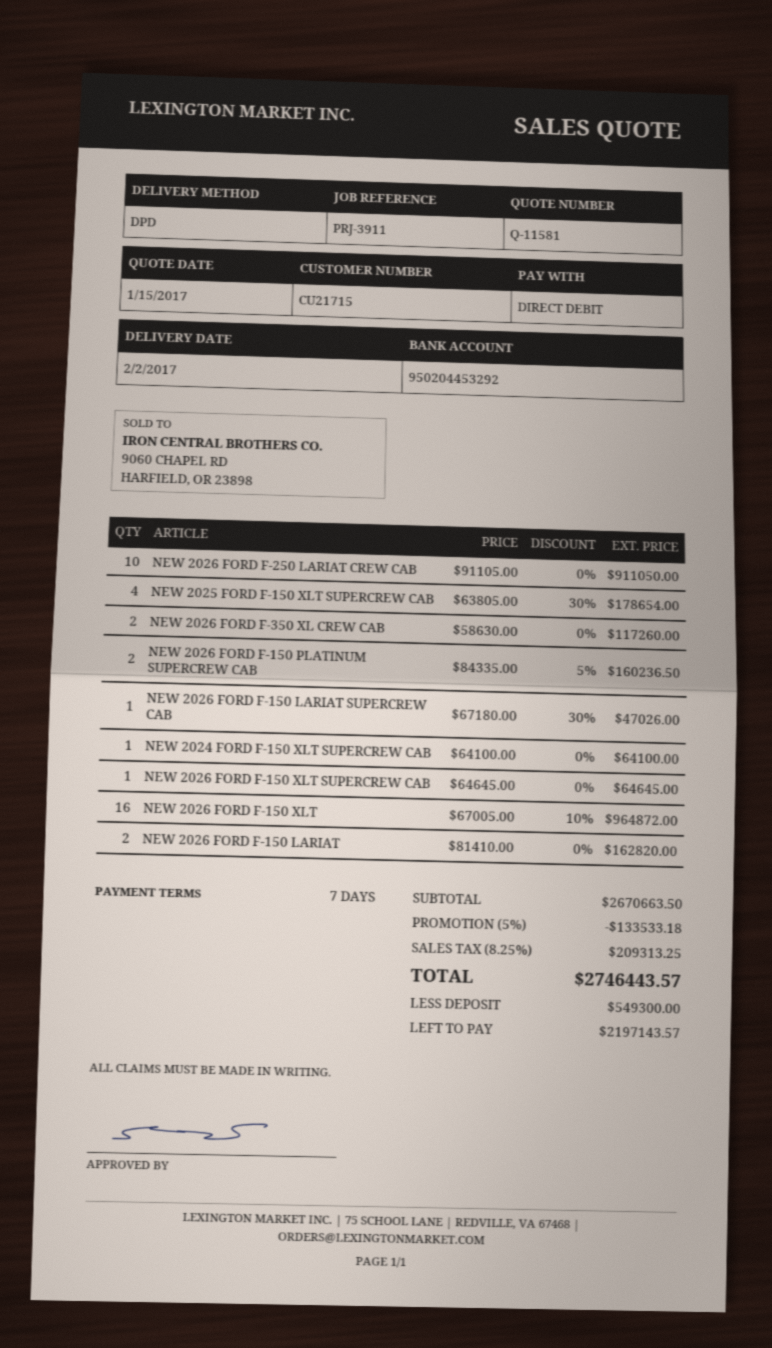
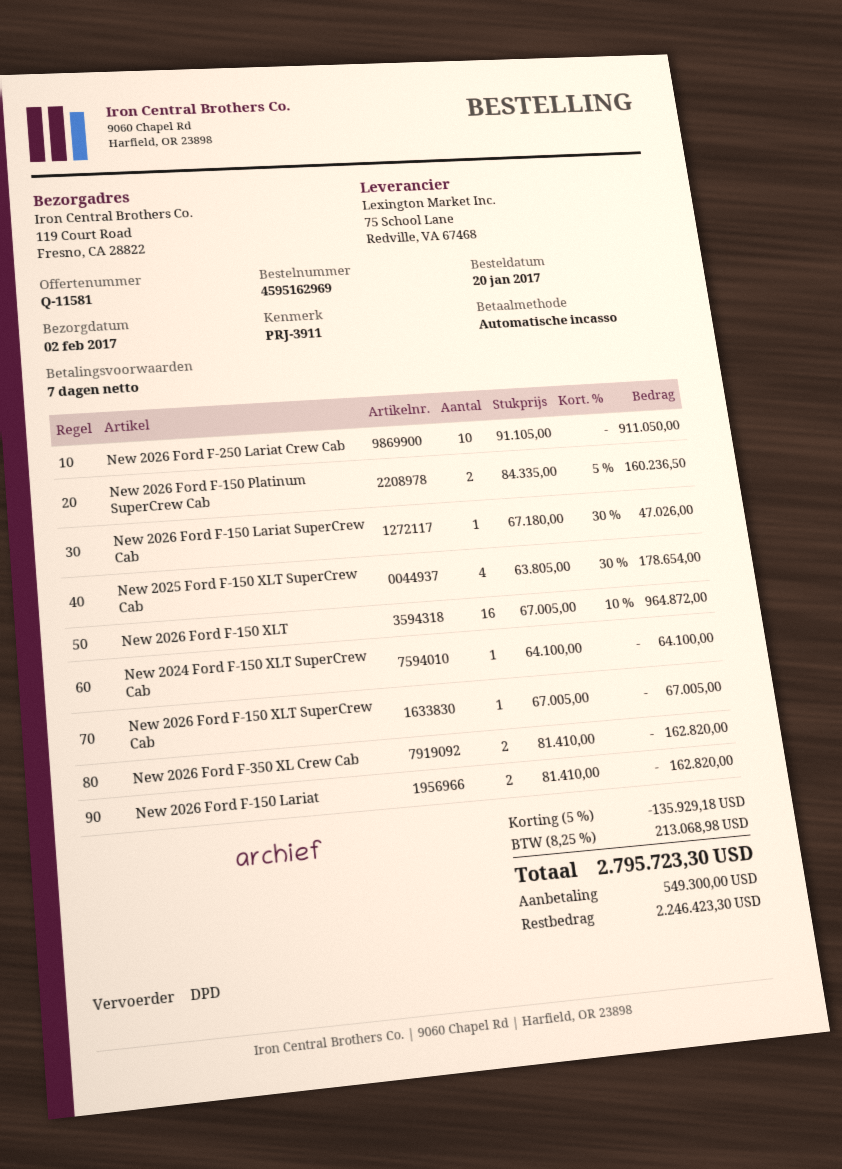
NEW 2026 FORD F-350 XL CREW CAB: 2 x 58630.00 = 117260.00 -> 2 x 81410.00 = 162820.00
NEW 2026 FORD F-150 XLT SUPERCREW CAB: 1 x 64645.00 = 64645.00 -> 1 x 67005.00 = 67005.00
discount: 5% = 133533.18 -> 5% = 135929.18
tax: 8.25% = 209313.25 -> 8.25% = 213068.98
total: 2746443.57 -> 2795723.30
balance: 2197143.57 -> 2246423.30

